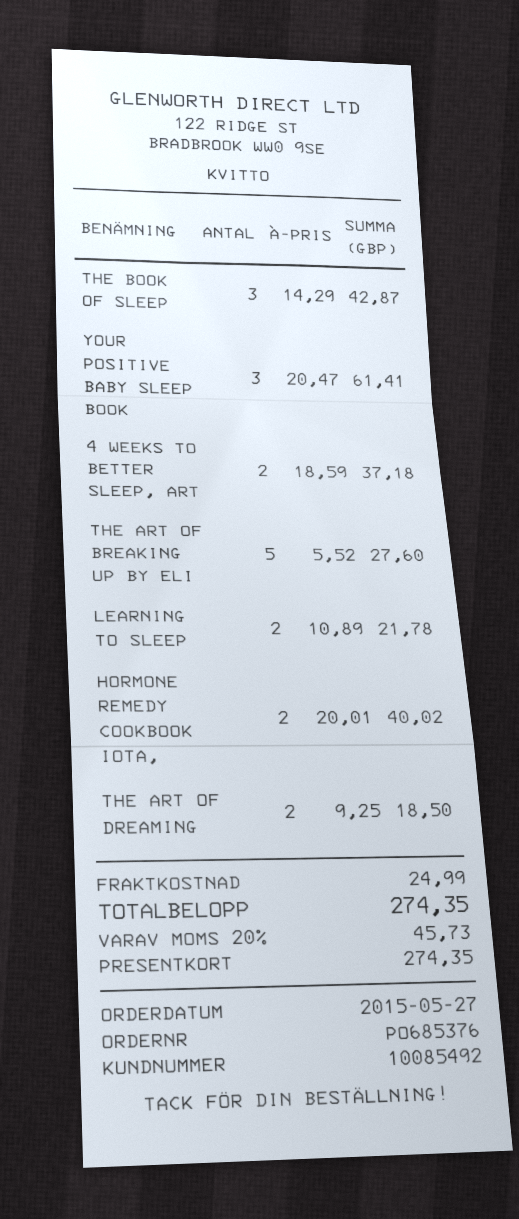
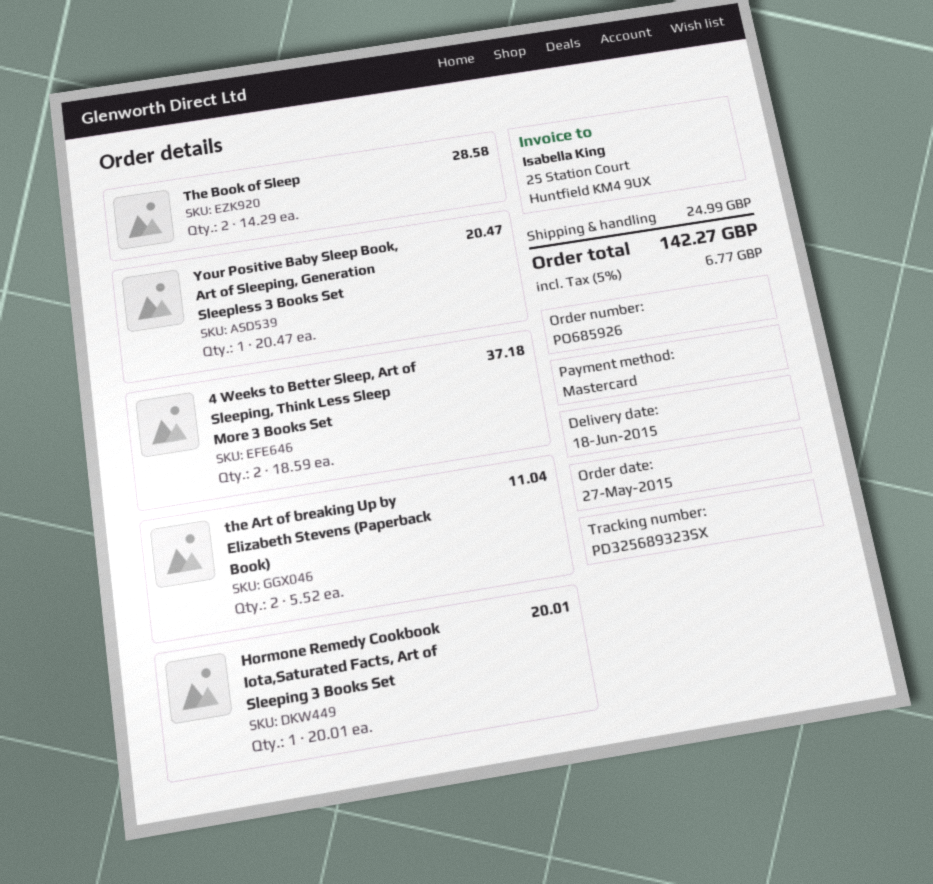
order number: PO685376 -> PO685926
payment method: gift card -> Mastercard
THE BOOK OF SLEEP: 3 x 14.29 = 42.87 -> 2 x 14.29 = 28.58
YOUR POSITIVE BABY SLEEP BOOK: 3 x 20.47 = 61.41 -> 1 x 20.47 = 20.47
THE ART OF BREAKING UP BY ELI: 5 x 5.52 = 27.60 -> 2 x 5.52 = 11.04
LEARNING TO SLEEP: 2 x 10.89 = 21.78 -> none
HORMONE REMEDY COOKBOOK IOTA,: 2 x 20.01 = 40.02 -> 1 x 20.01 = 20.01
THE ART OF DREAMING: 2 x 9.25 = 18.50 -> none
tax: 20% = 45.73 -> 5% = 6.77
total: 274.35 -> 142.27

